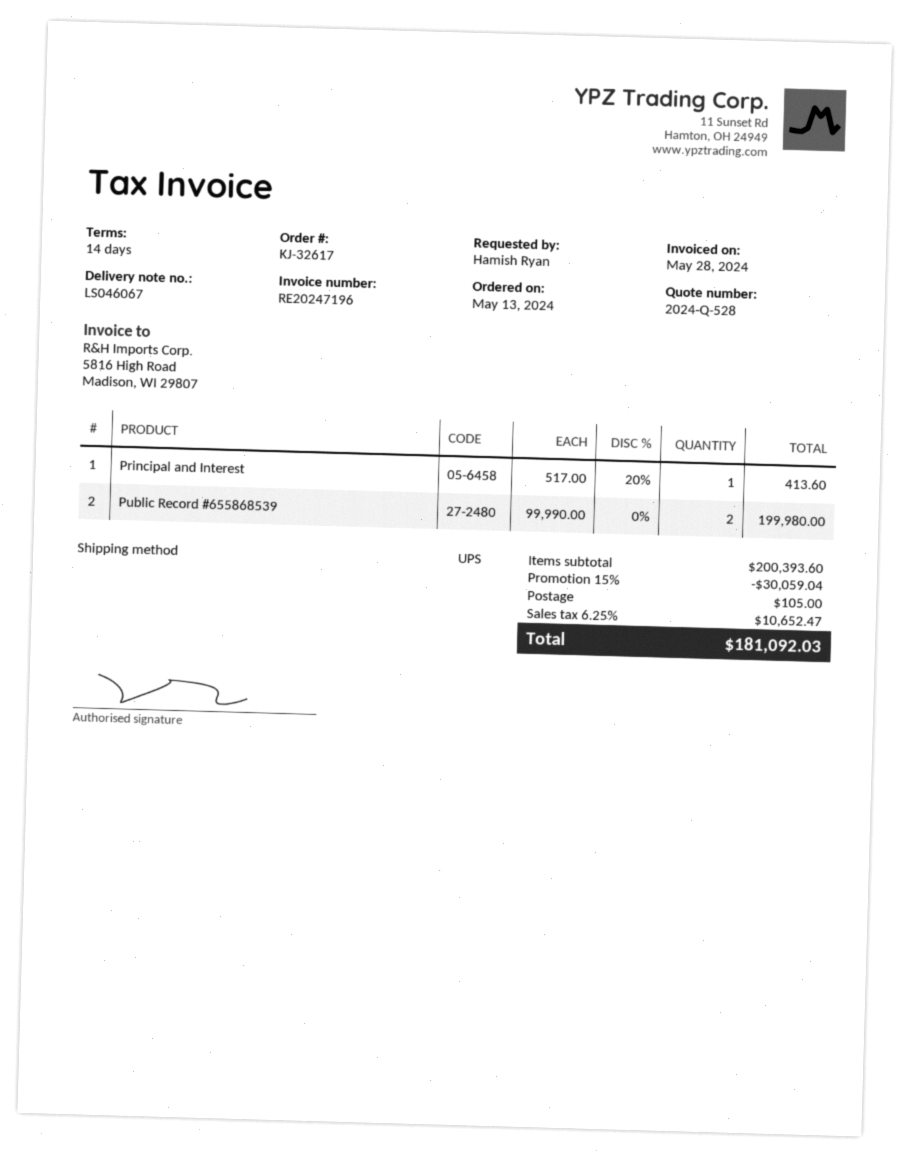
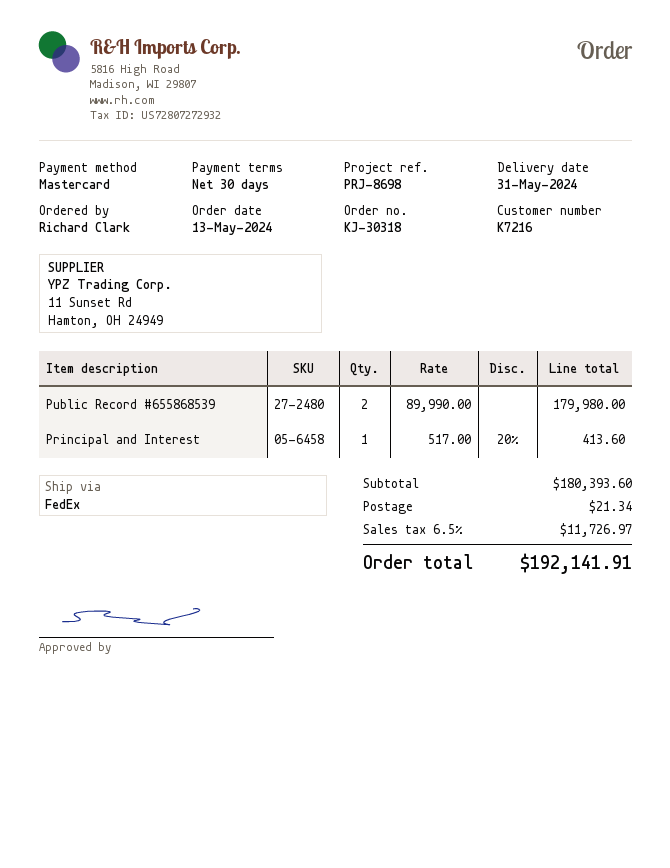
order number: KJ-32617 -> KJ-30318
payment terms: 14 days -> 30 days
ordered by: Hamish Ryan -> Richard Clark
shipping method: UPS -> FedEx
Public Record #655868539: 2 x 99990.00 = 199980.00 -> 2 x 89990.00 = 179980.00
subtotal: 200393.60 -> 180393.60
discount: 15% = 30059.04 -> none
shipping: 105.00 -> 21.34
tax: 6.25% = 10652.47 -> 6.5% = 11726.97
total: 181092.03 -> 192141.91

